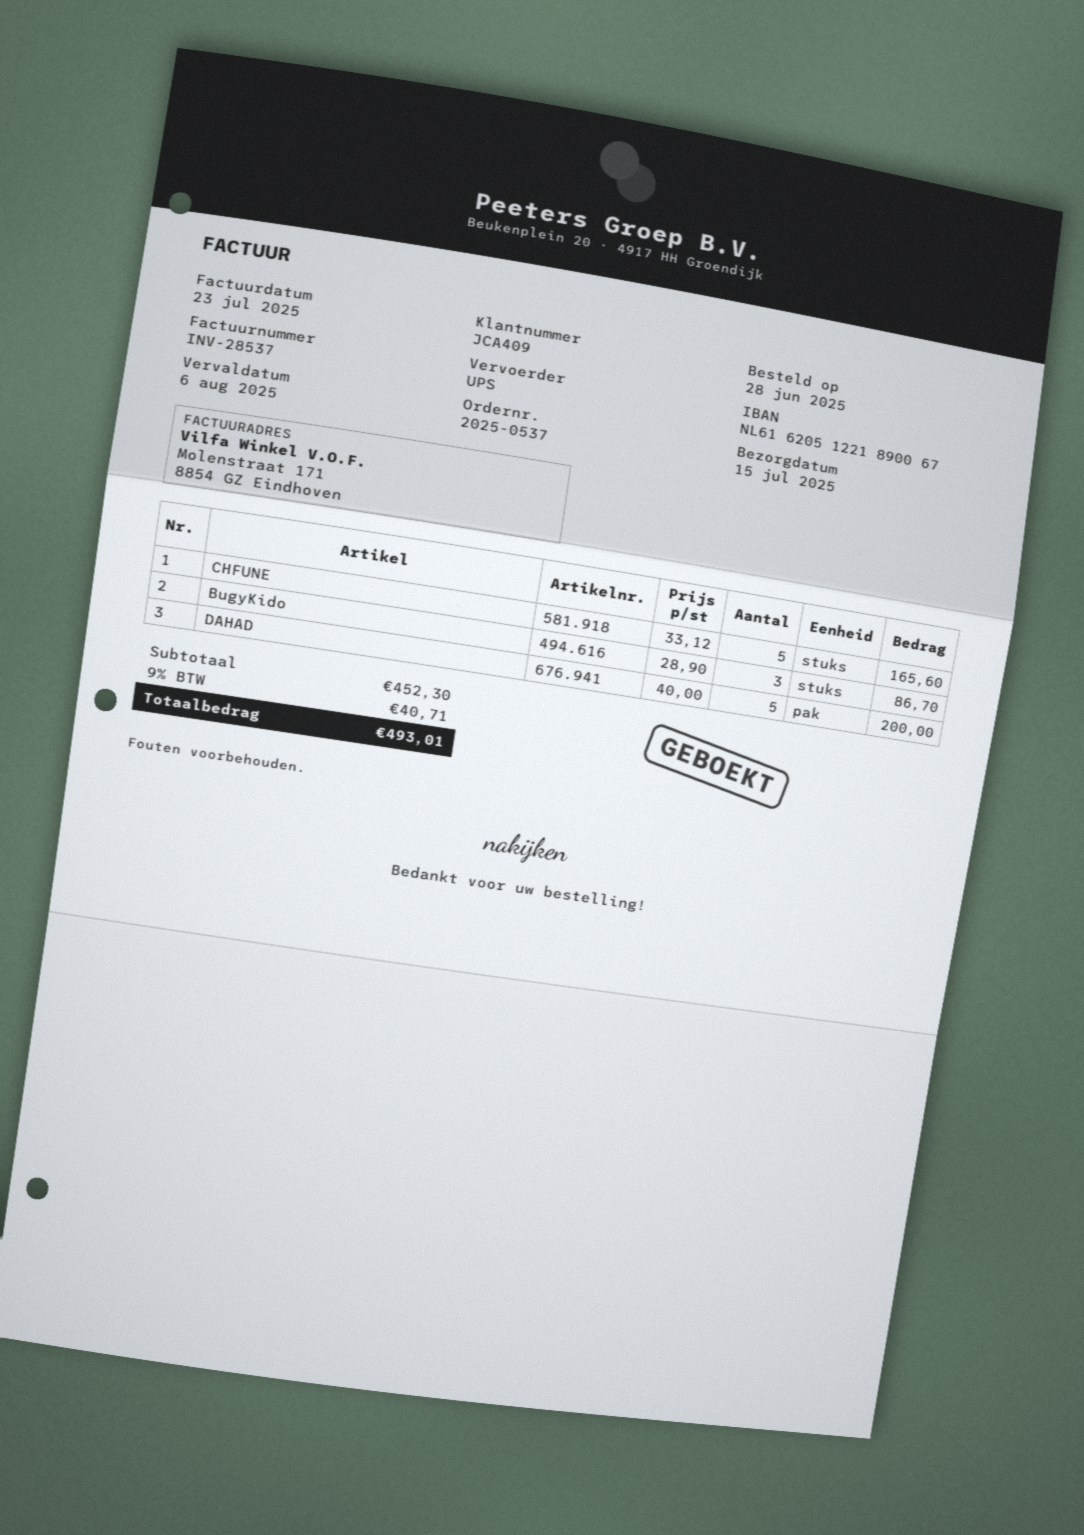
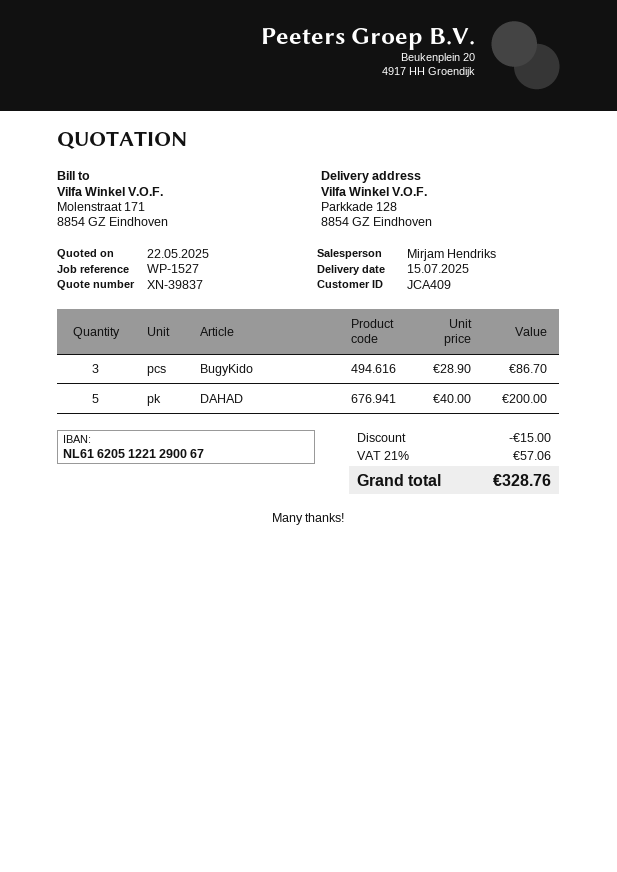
bank account: NL6162051221890067 -> NL6162051221290067
CHFUNE: 5 x 33.12 = 165.60 -> none
discount: none -> 15.00
tax: 9% = 40.71 -> 21% = 57.06
total: 493.01 -> 328.76

